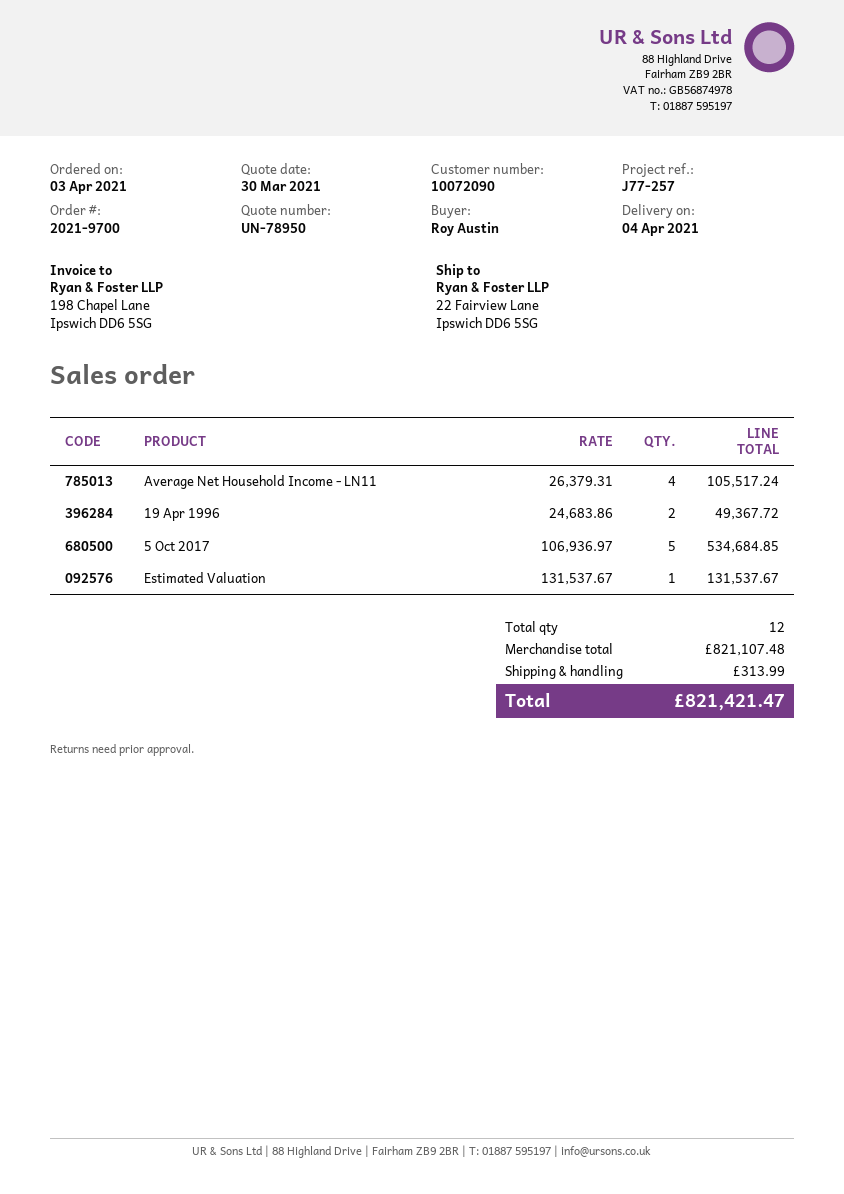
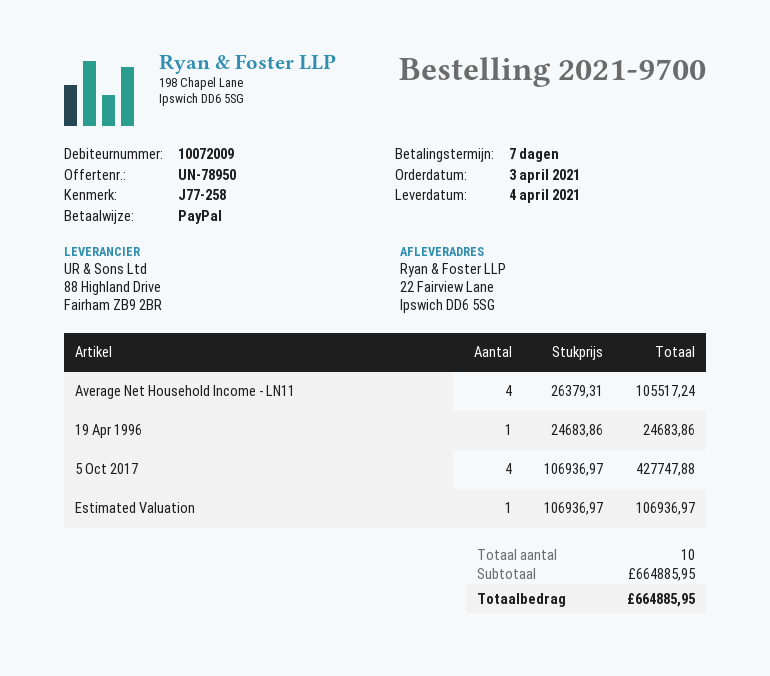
customer number: 10072090 -> 10072009
reference: J77-257 -> J77-258
19 Apr 1996: 2 x 24683.86 = 49367.72 -> 1 x 24683.86 = 24683.86
5 Oct 2017: 5 x 106936.97 = 534684.85 -> 4 x 106936.97 = 427747.88
Estimated Valuation: 1 x 131537.67 = 131537.67 -> 1 x 106936.97 = 106936.97
total quantity: 12 -> 10
subtotal: 821107.48 -> 664885.95
shipping: 313.99 -> none
total: 821421.47 -> 664885.95

